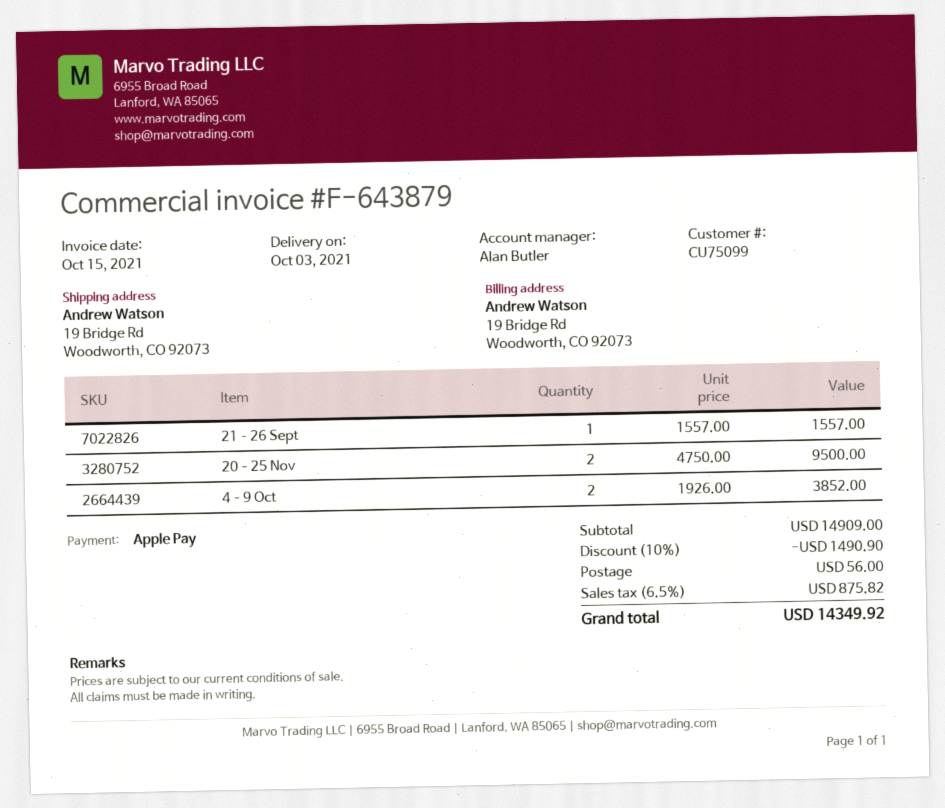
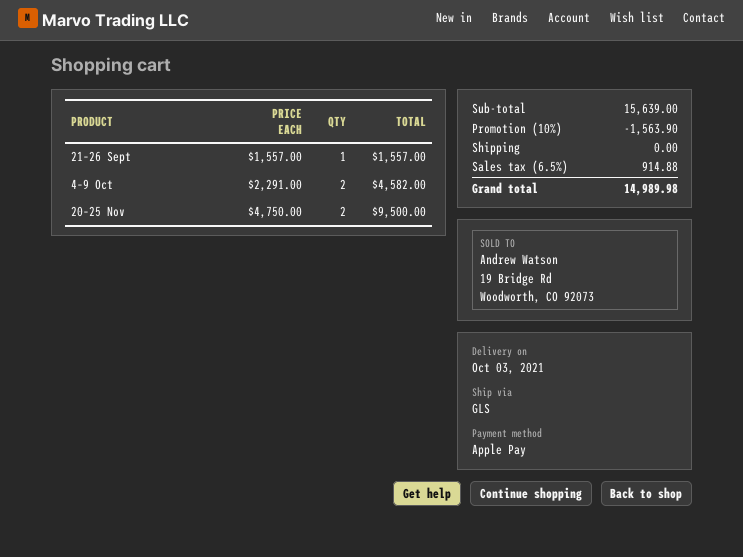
4–9 Oct: 2 x 1926.00 = 3852.00 -> 2 x 2291.00 = 4582.00
subtotal: 14909.00 -> 15639.00
discount: 10% = 1490.90 -> 10% = 1563.90
shipping: 56.00 -> 0.00
tax: 6.5% = 875.82 -> 6.5% = 914.88
total: 14349.92 -> 14989.98

